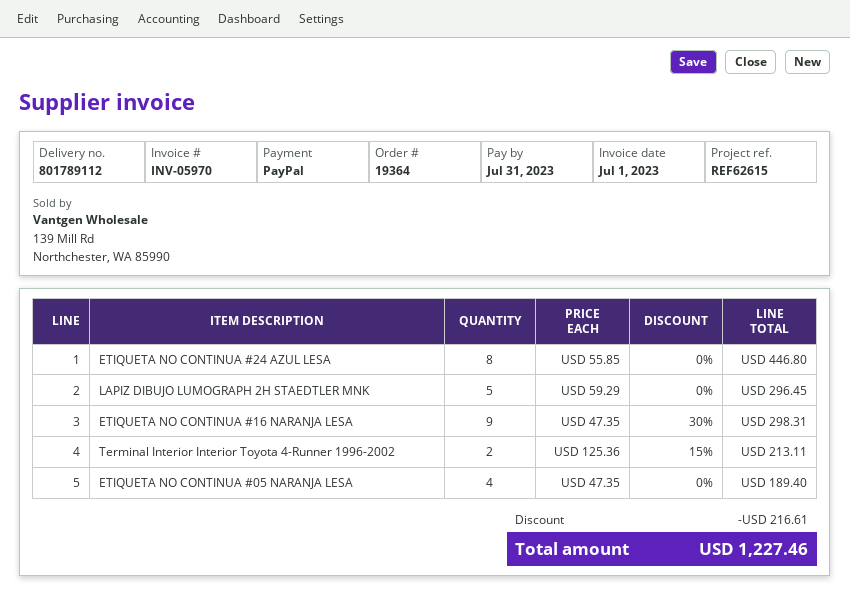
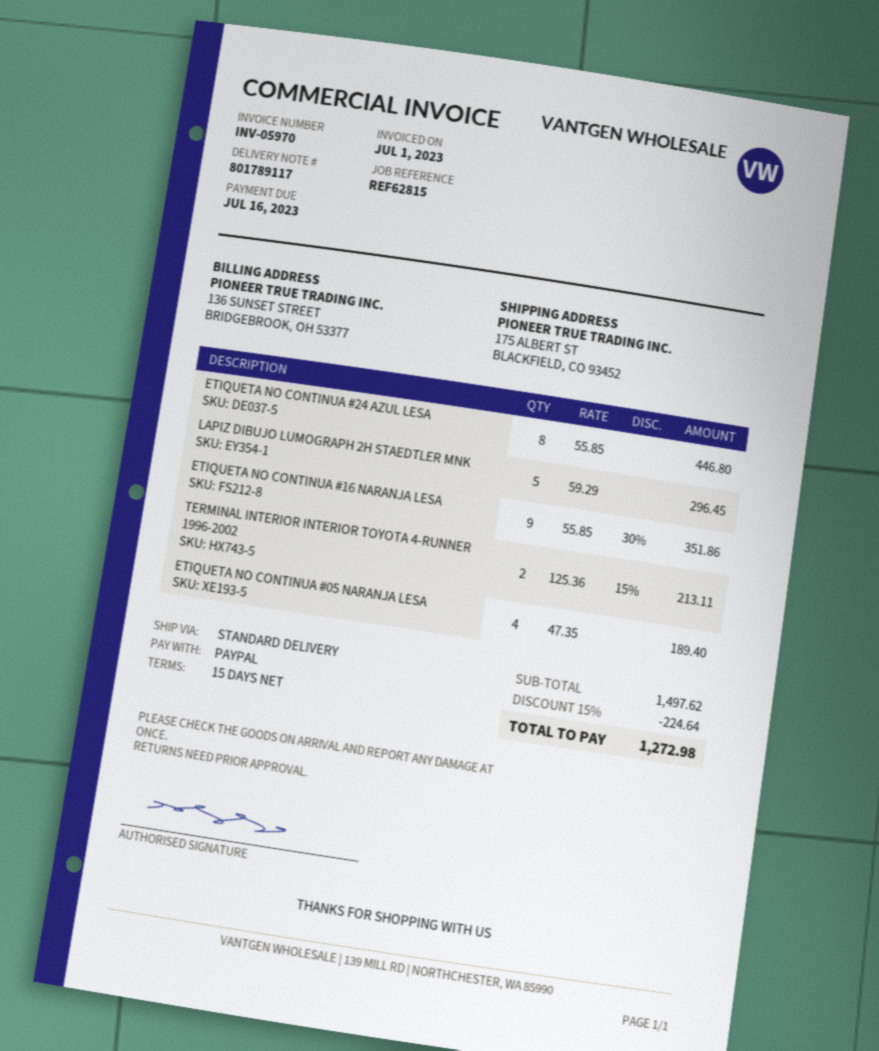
delivery note number: 801789112 -> 801789117
due date: 2023-07-31 -> 2023-07-16
reference: REF62615 -> REF62815
ETIQUETA NO CONTINUA #16 NARANJA LESA: 9 x 47.35 - 30% = 298.31 -> 9 x 55.85 - 30% = 351.86
discount: 216.61 -> 224.64
total: 1227.46 -> 1272.98

